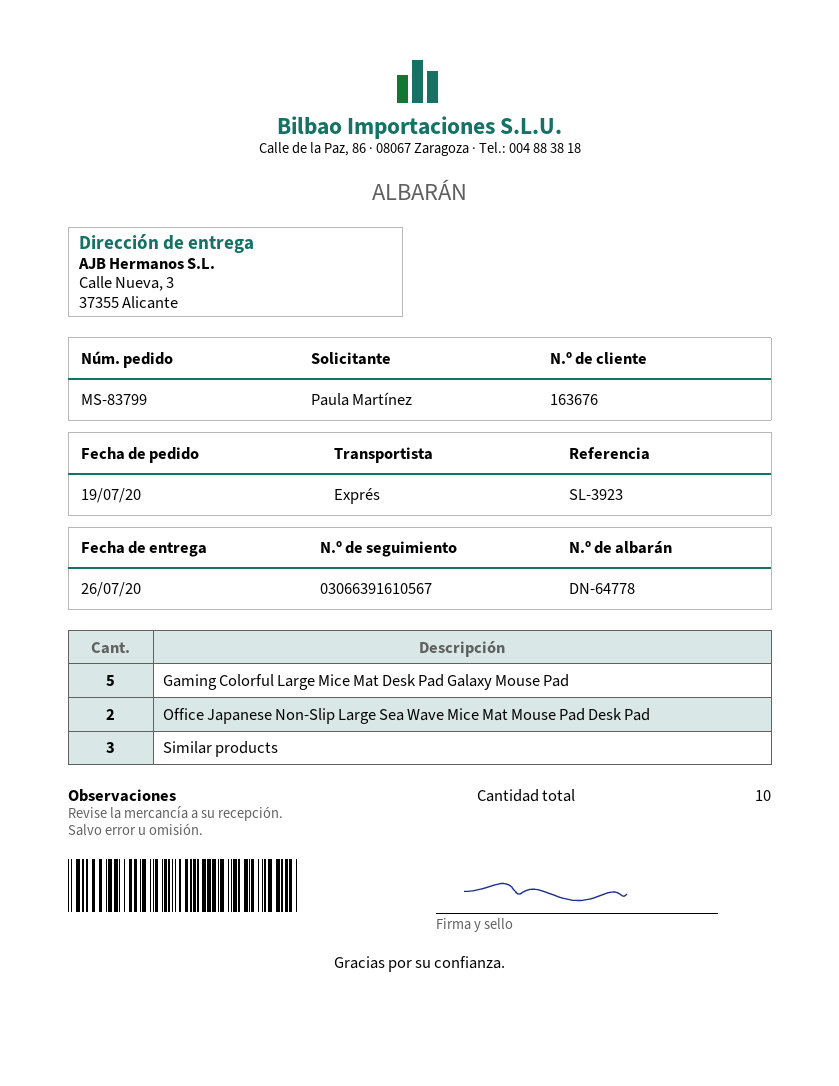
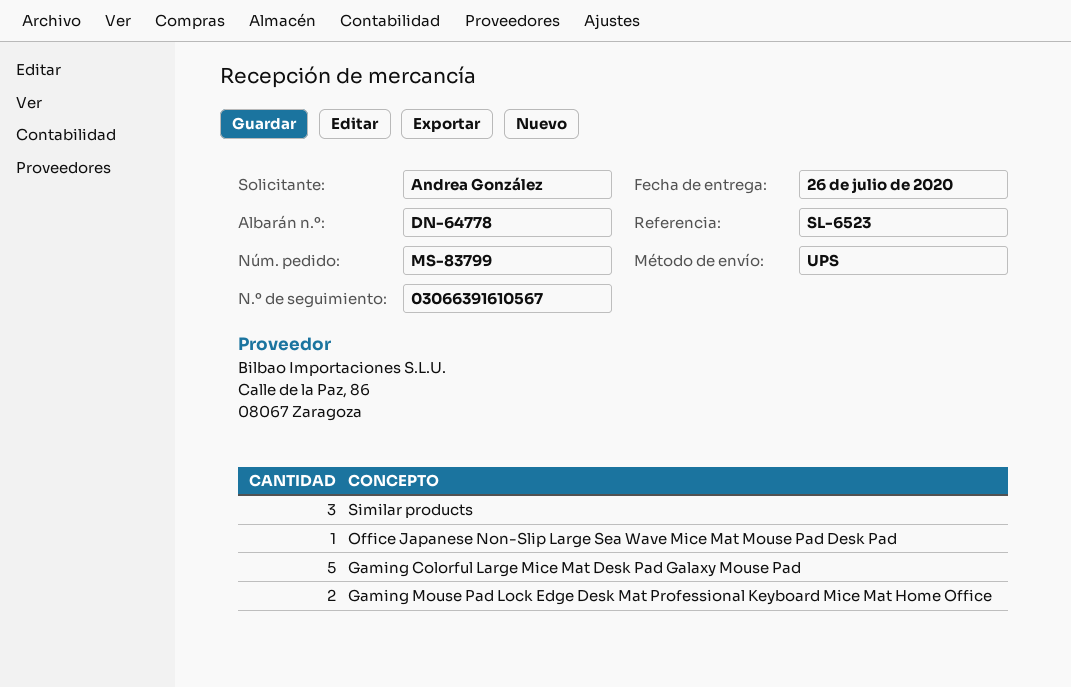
reference: SL-3923 -> SL-6523
ordered by: Paula Martínez -> Andrea González
shipping method: express -> UPS
Office Japanese Non-Slip Large Sea Wave Mice Mat Mouse Pad Desk Pad: 2 -> 1
Gaming Mouse Pad Lock Edge Desk Mat Professional Keyboard Mice Mat Home Office: none -> 2

